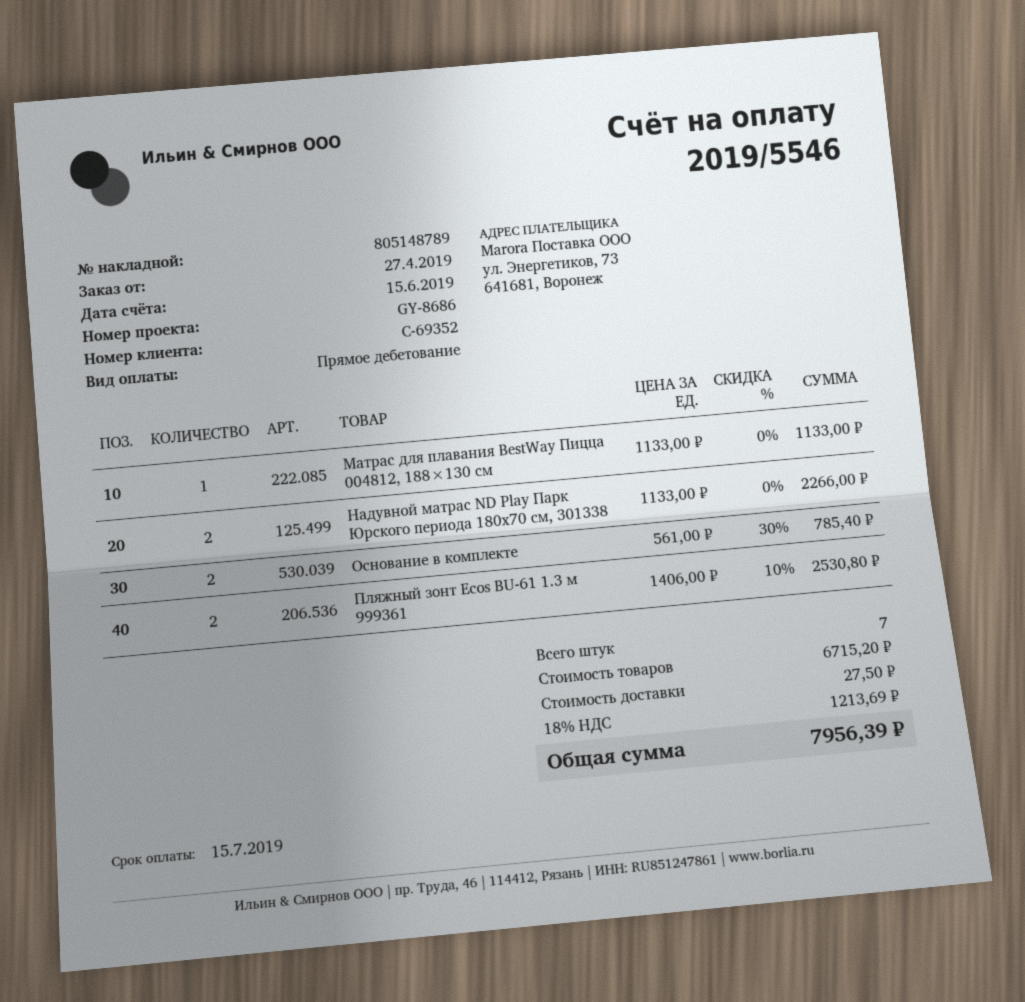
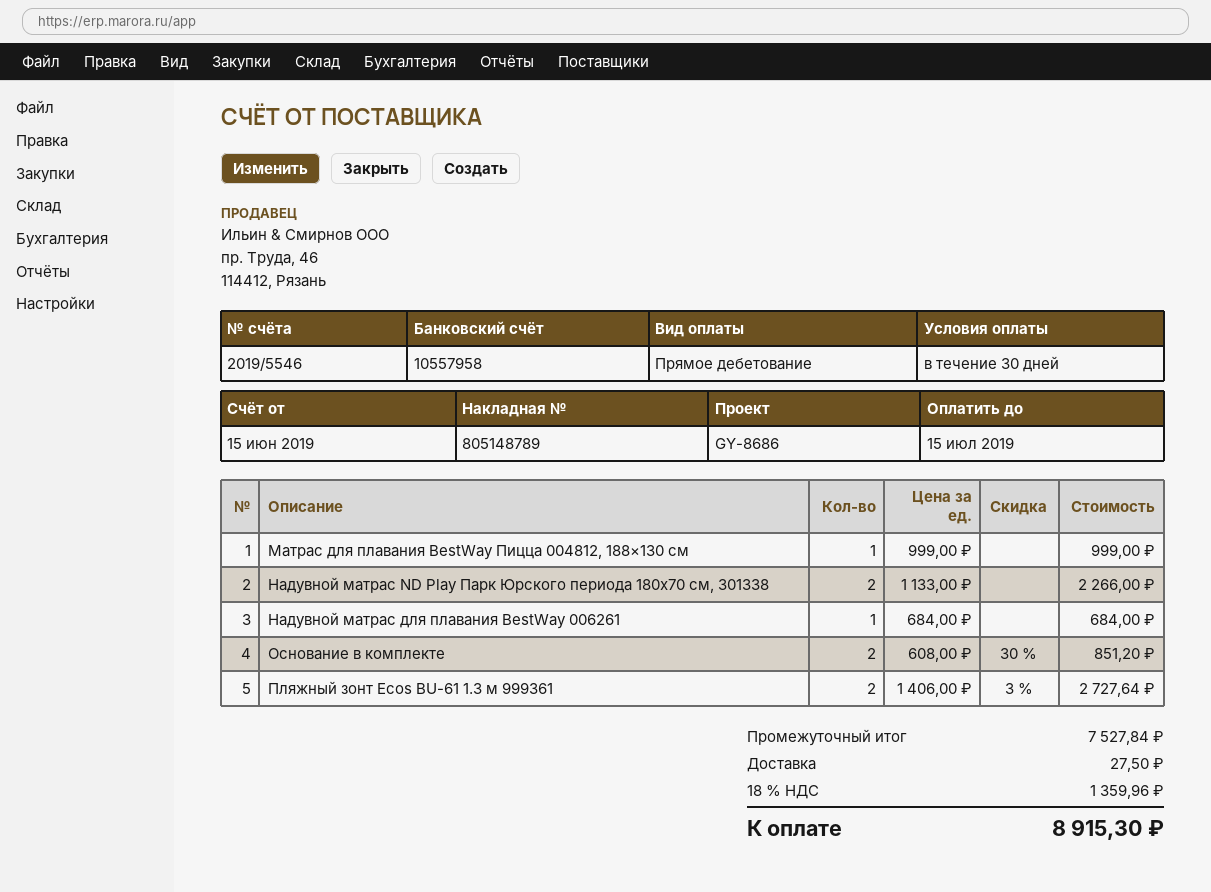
Матрас для плавания BestWay Пицца 004812, 188×130 см: 1 x 1133.00 = 1133.00 -> 1 x 999.00 = 999.00
Основание в комплекте: 2 x 561.00 - 30% = 785.40 -> 2 x 608.00 - 30% = 851.20
Пляжный зонт Ecos BU-61 1.3 м 999361: 2 x 1406.00 - 10% = 2530.80 -> 2 x 1406.00 - 3% = 2727.64
Надувной матрас для плавания BestWay 006261: none -> 1 x 684.00 = 684.00
subtotal: 6715.20 -> 7527.84
tax: 18% = 1213.69 -> 18% = 1359.96
total: 7956.39 -> 8915.30

